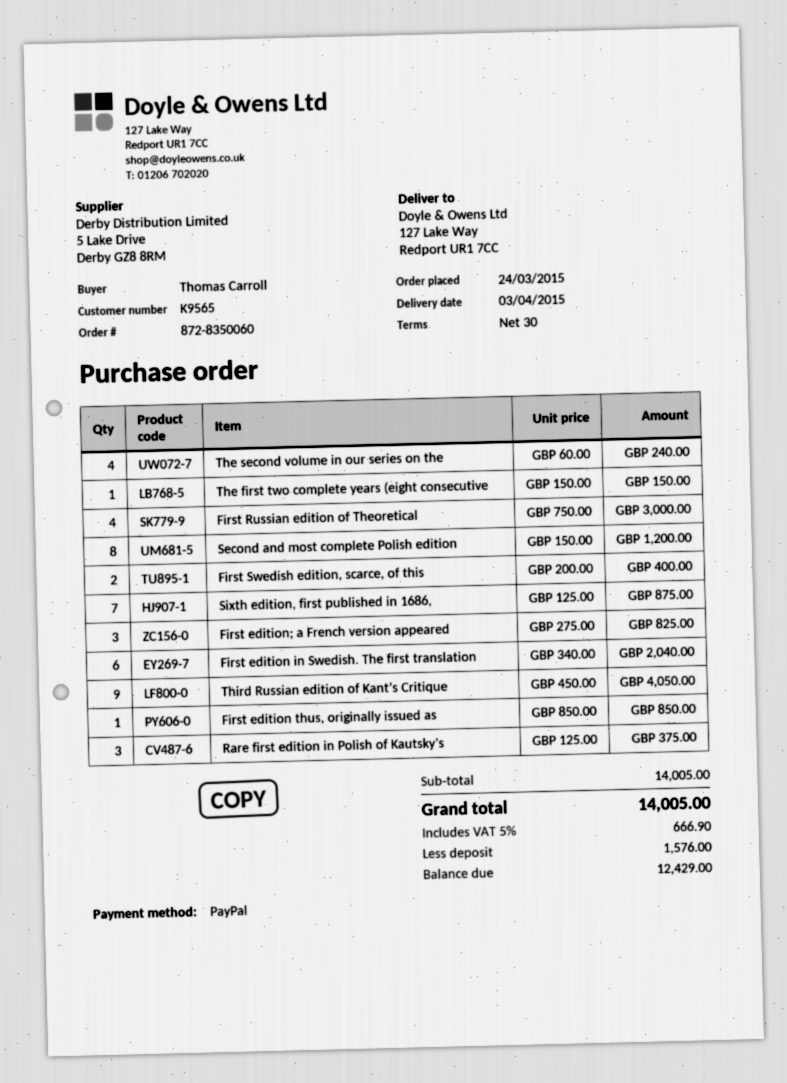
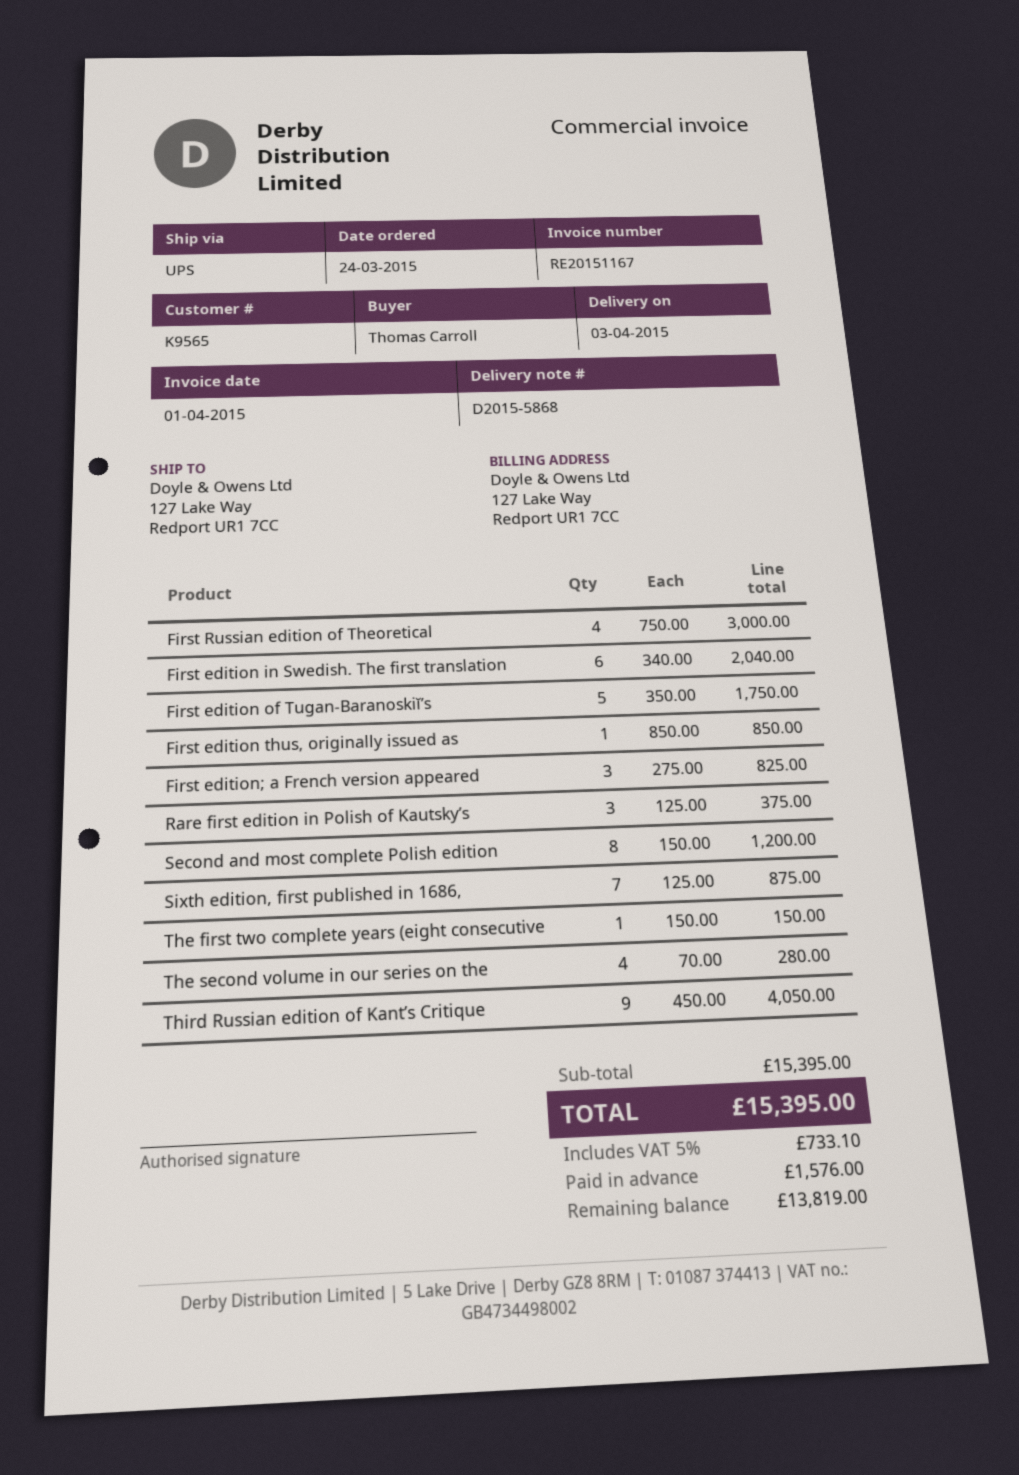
The second volume in our series on the: 4 x 60.00 = 240.00 -> 4 x 70.00 = 280.00
First Swedish edition, scarce, of this: 2 x 200.00 = 400.00 -> none
First edition of Tugan-Baranoskiĭ’s: none -> 5 x 350.00 = 1750.00
subtotal: 14005.00 -> 15395.00
tax: 5% = 666.90 -> 5% = 733.10
total: 14005.00 -> 15395.00
balance: 12429.00 -> 13819.00

